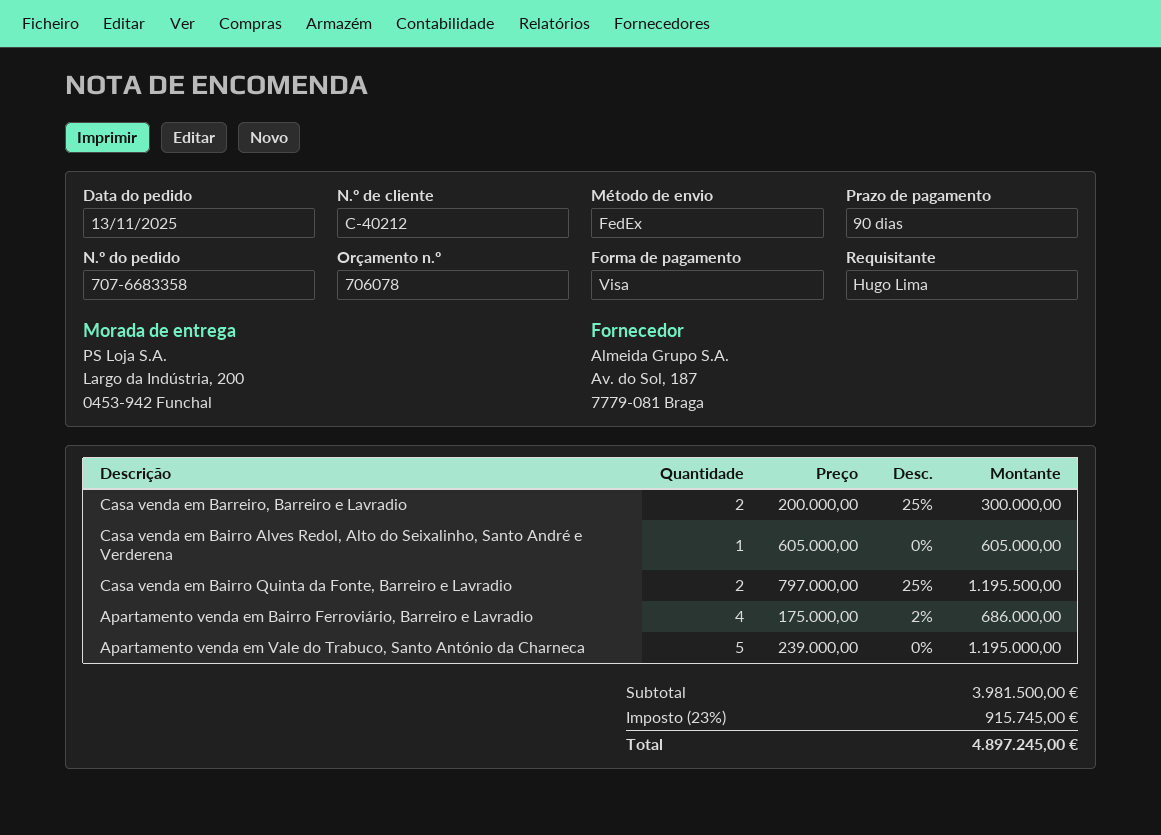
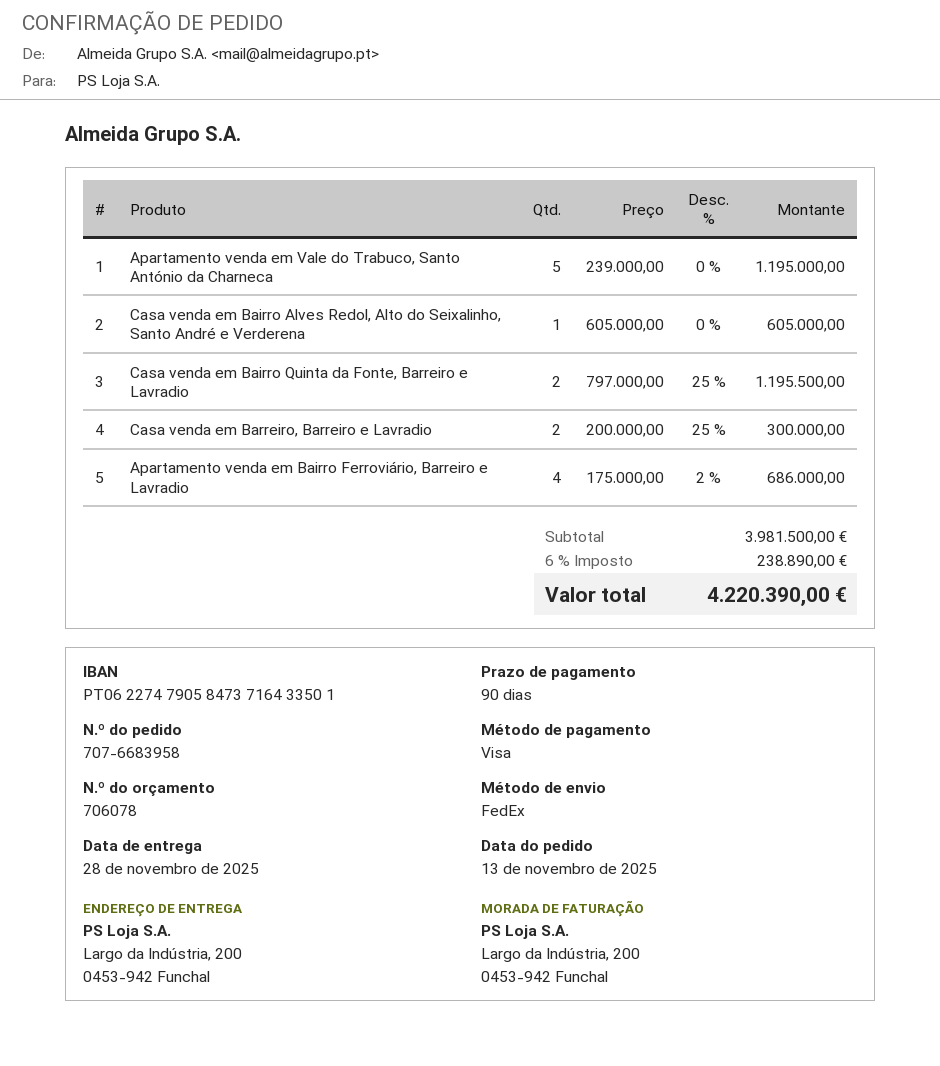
order number: 707-6683358 -> 707-6683958
tax: 23% = 915745.00 -> 6% = 238890.00
total: 4897245.00 -> 4220390.00

